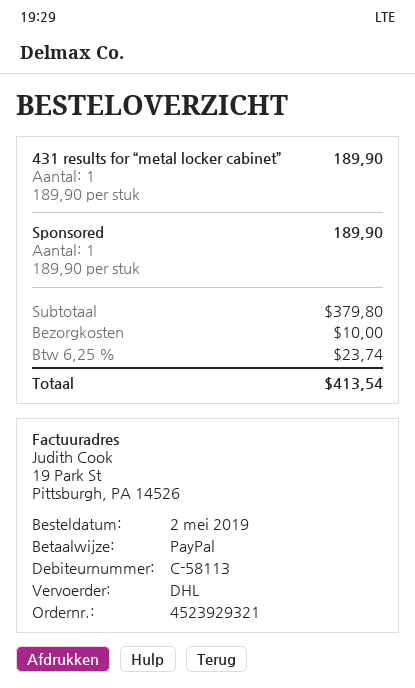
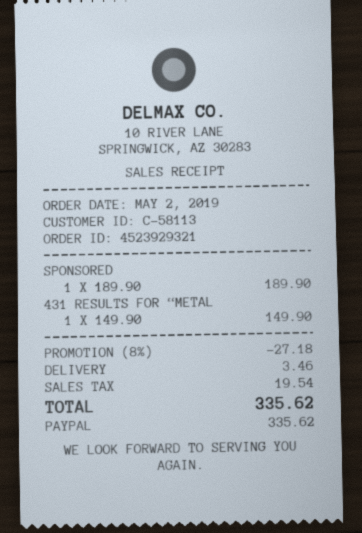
431 results for “metal locker cabinet”: 1 x 189.90 = 189.90 -> 1 x 149.90 = 149.90
discount: none -> 8% = 27.18
shipping: 10.00 -> 3.46
tax: 23.74 -> 19.54
total: 413.54 -> 335.62

